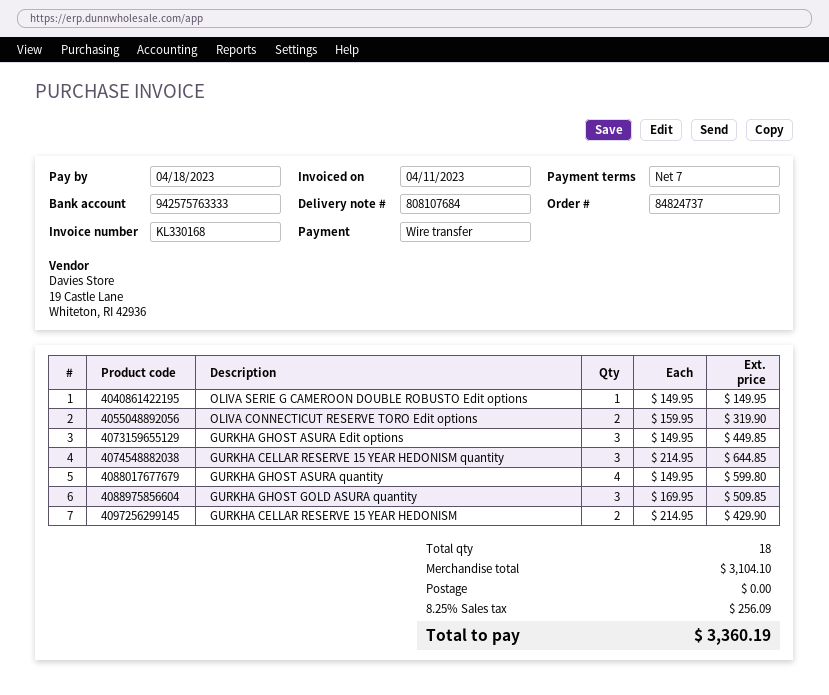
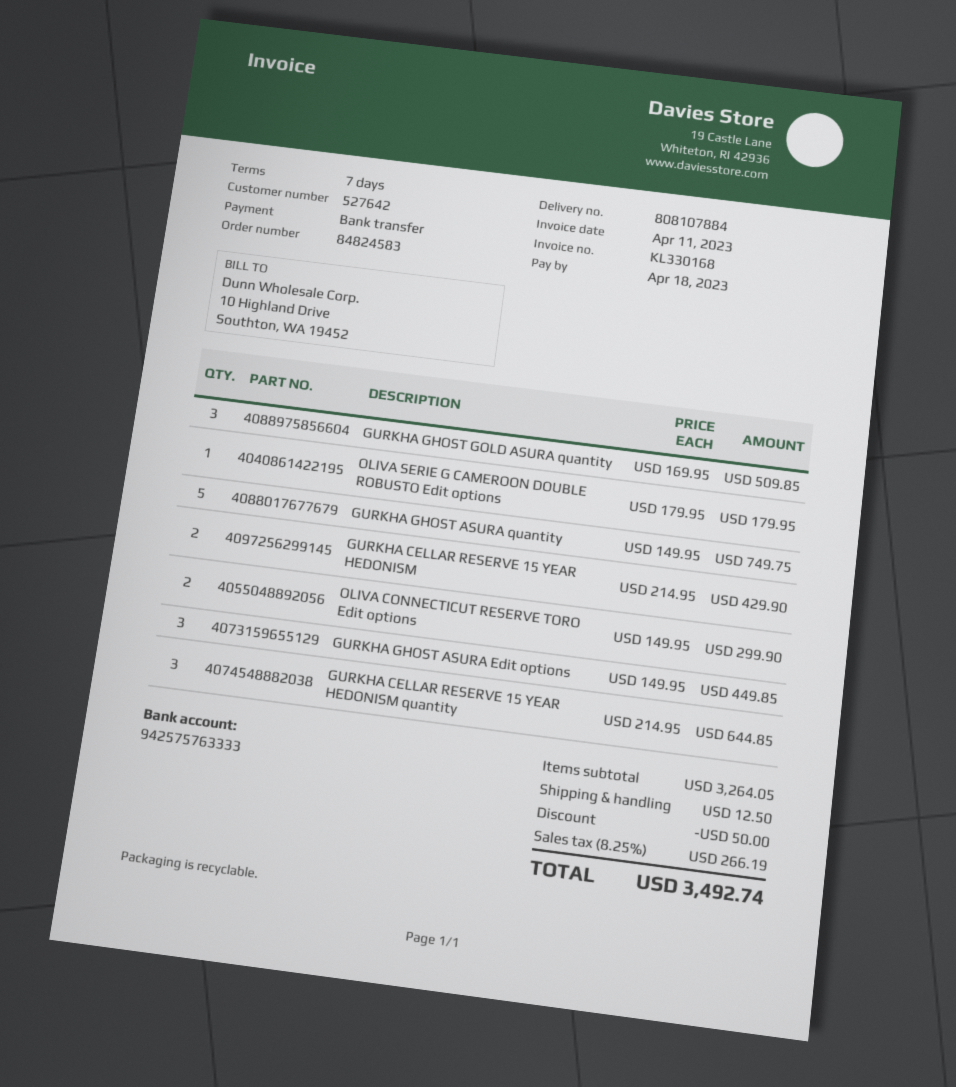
order number: 84824737 -> 84824583
delivery note number: 808107684 -> 808107884
OLIVA SERIE G CAMEROON DOUBLE ROBUSTO Edit options: 1 x 149.95 = 149.95 -> 1 x 179.95 = 179.95
OLIVA CONNECTICUT RESERVE TORO Edit options: 2 x 159.95 = 319.90 -> 2 x 149.95 = 299.90
GURKHA GHOST ASURA quantity: 4 x 149.95 = 599.80 -> 5 x 149.95 = 749.75
subtotal: 3104.10 -> 3264.05
discount: none -> 50.00
shipping: 0.00 -> 12.50
tax: 8.25% = 256.09 -> 8.25% = 266.19
total: 3360.19 -> 3492.74

